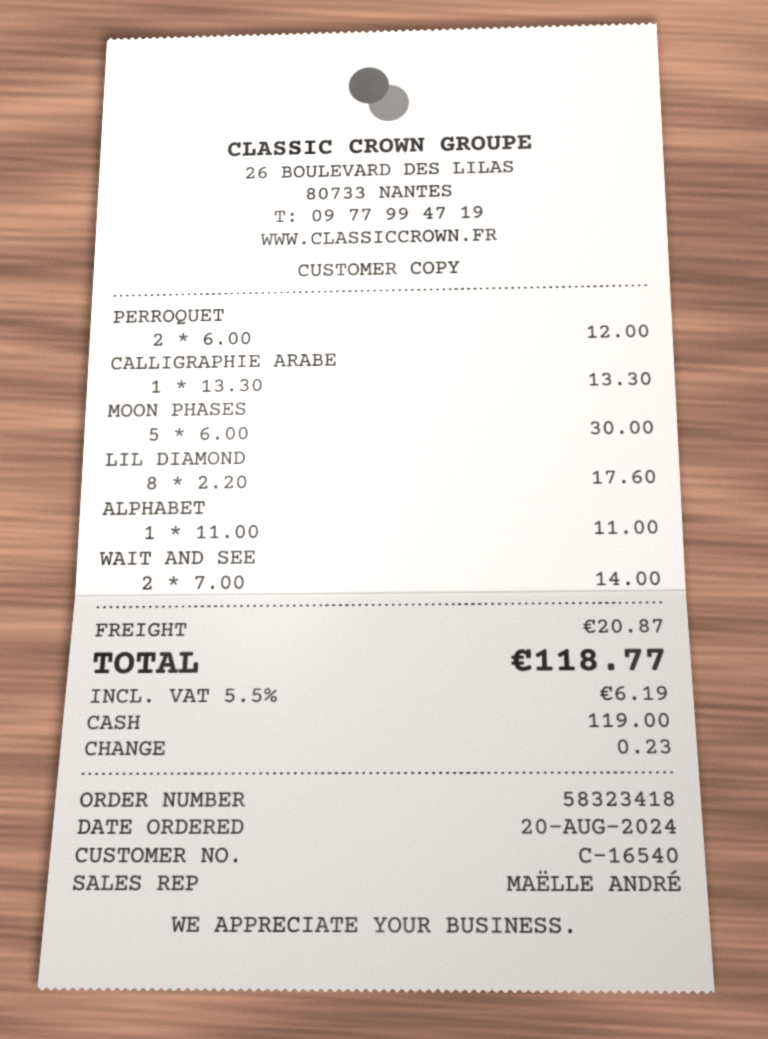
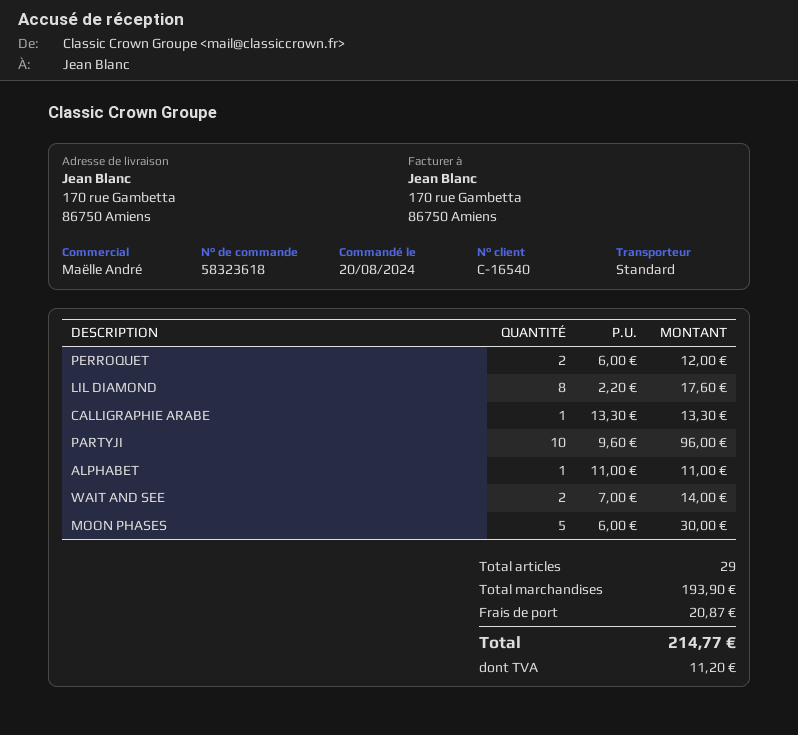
order number: 58323418 -> 58323618
PARTYJI: none -> 10 x 9.60 = 96.00
tax: 6.19 -> 11.20
total: 118.77 -> 214.77

